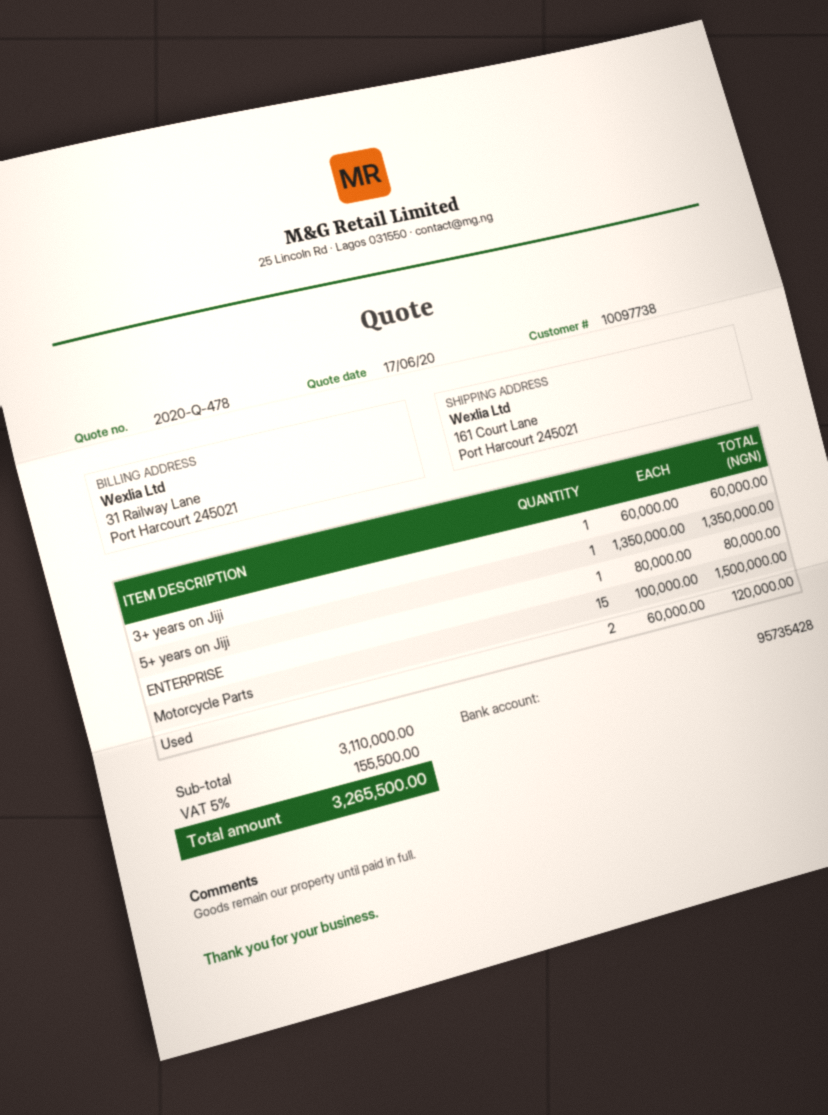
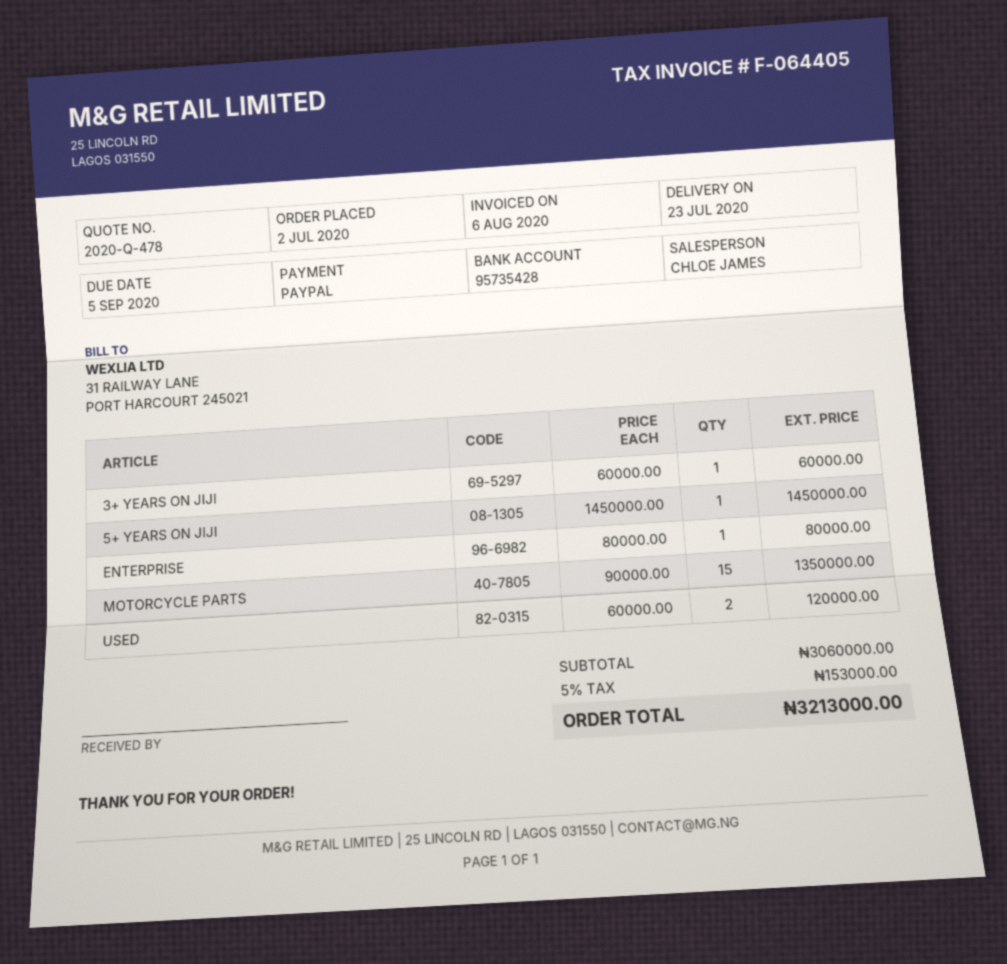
5+ years on Jiji: 1 x 1350000.00 = 1350000.00 -> 1 x 1450000.00 = 1450000.00
Motorcycle Parts: 15 x 100000.00 = 1500000.00 -> 15 x 90000.00 = 1350000.00
subtotal: 3110000.00 -> 3060000.00
tax: 5% = 155500.00 -> 5% = 153000.00
total: 3265500.00 -> 3213000.00

